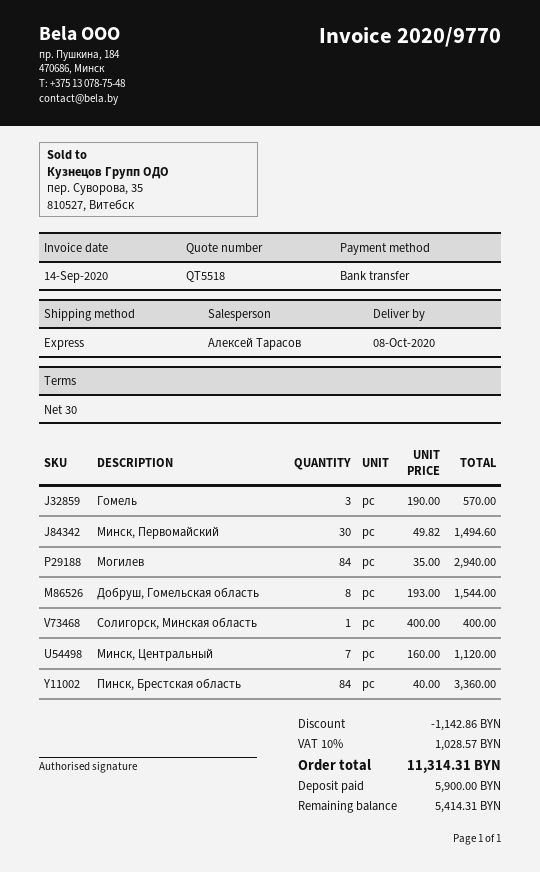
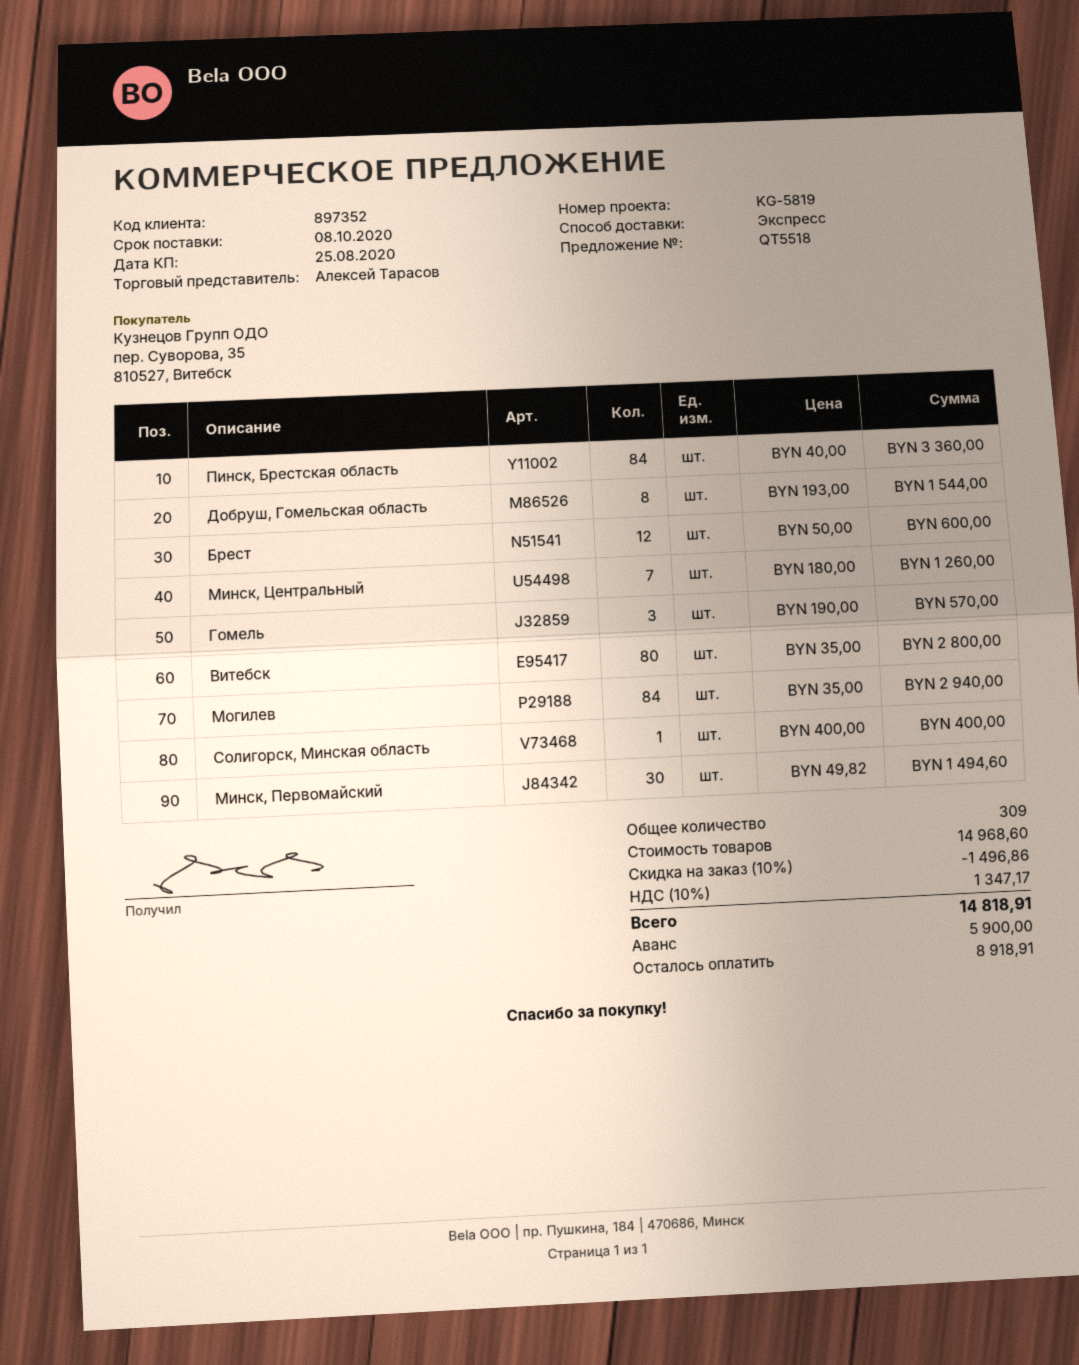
Минск, Центральный: 7 x 160.00 = 1120.00 -> 7 x 180.00 = 1260.00
Брест: none -> 12 x 50.00 = 600.00
Витебск: none -> 80 x 35.00 = 2800.00
discount: 1142.86 -> 1496.86
tax: 10% = 1028.57 -> 10% = 1347.17
total: 11314.31 -> 14818.91
balance: 5414.31 -> 8918.91

